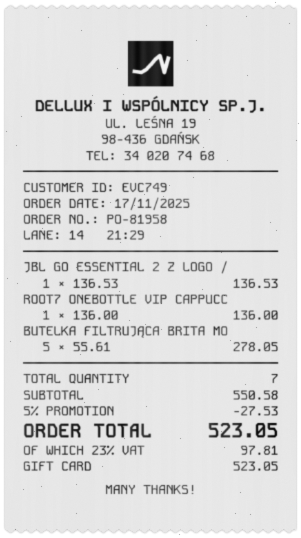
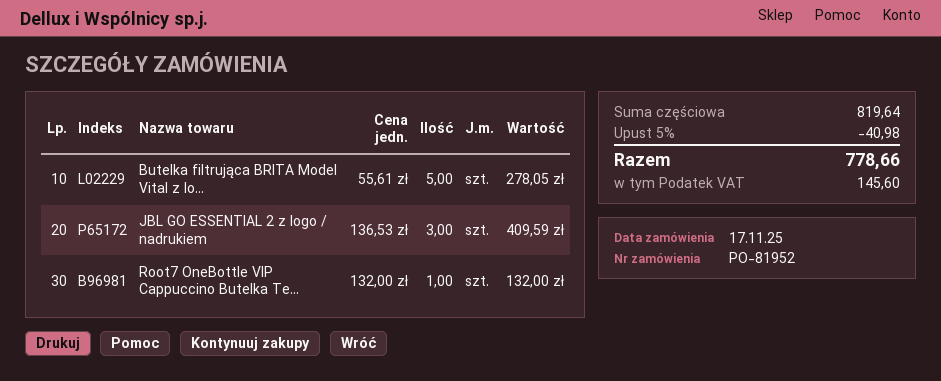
order number: PO-81958 -> PO-81952
JBL GO ESSENTIAL 2 Z LOGO /: 1 x 136.53 = 136.53 -> 3 x 136.53 = 409.59
ROOT7 ONEBOTTLE VIP CAPPUCC: 1 x 136.00 = 136.00 -> 1 x 132.00 = 132.00
subtotal: 550.58 -> 819.64
discount: 5% = 27.53 -> 5% = 40.98
tax: 97.81 -> 145.60
total: 523.05 -> 778.66

